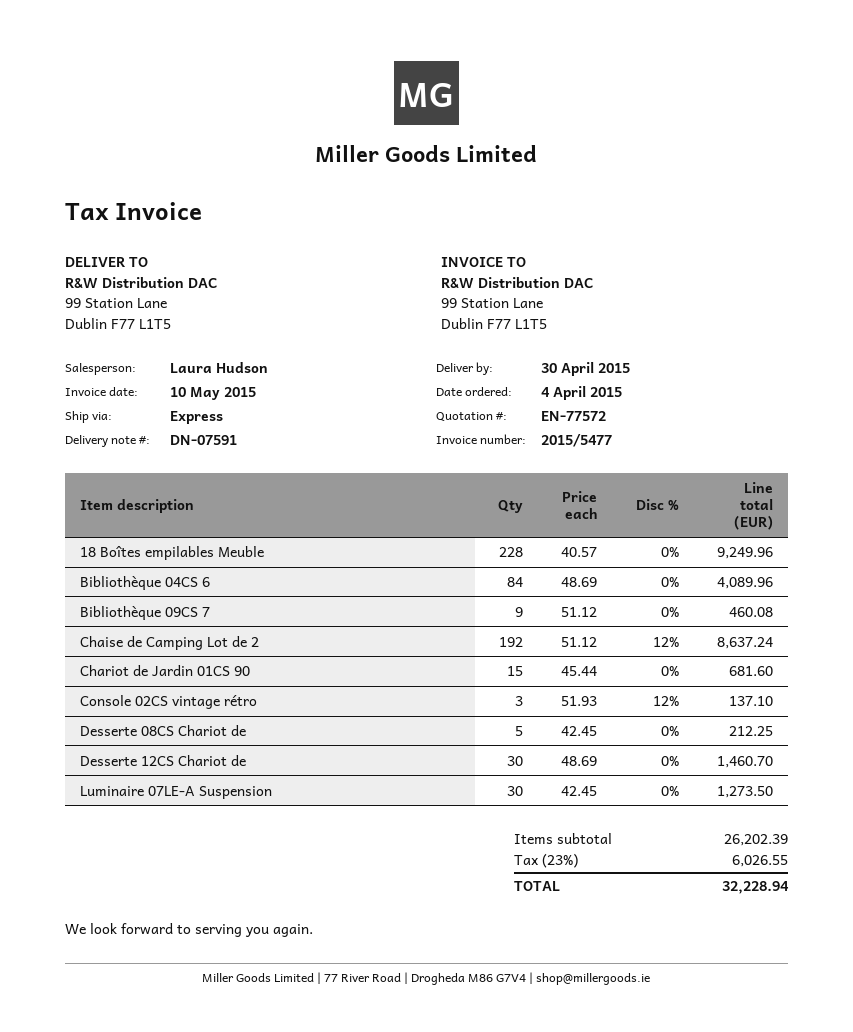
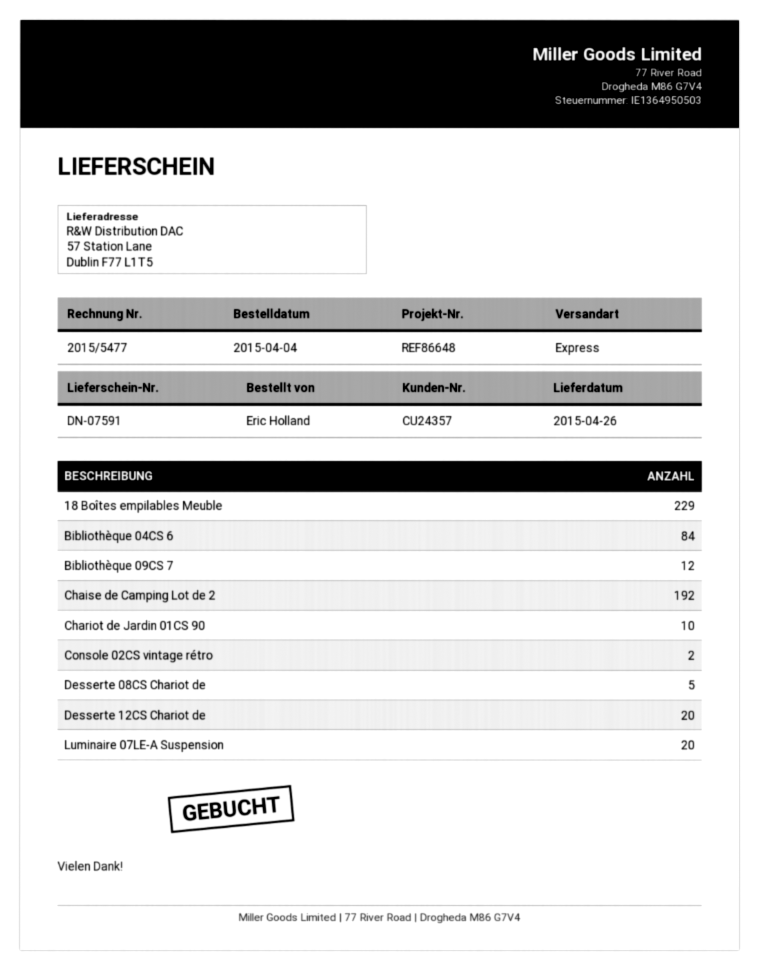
delivery date: 2015-04-30 -> 2015-04-26
ship to: 99 Station Lane, Dublin F77 L1T5 -> 57 Station Lane, Dublin F77 L1T5
18 Boîtes empilables Meuble: 228 -> 229
Bibliothèque 09CS 7: 9 -> 12
Chariot de Jardin 01CS 90: 15 -> 10
Console 02CS vintage rétro: 3 -> 2
Desserte 12CS Chariot de: 30 -> 20
Luminaire 07LE-A Suspension: 30 -> 20

